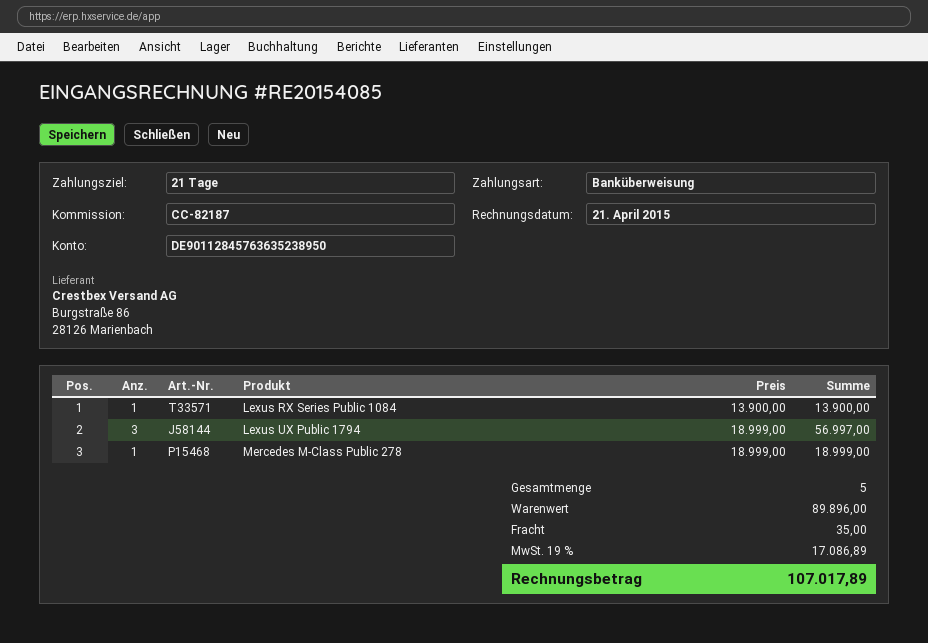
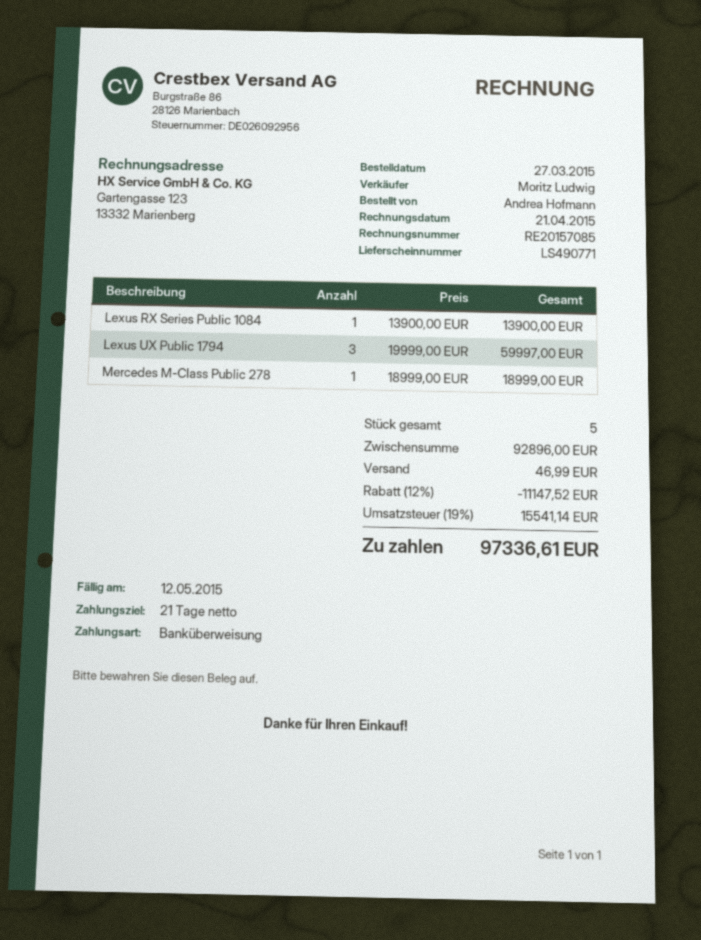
invoice number: RE20154085 -> RE20157085
Lexus UX Public 1794: 3 x 18999.00 = 56997.00 -> 3 x 19999.00 = 59997.00
subtotal: 89896.00 -> 92896.00
discount: none -> 12% = 11147.52
shipping: 35.00 -> 46.99
tax: 19% = 17086.89 -> 19% = 15541.14
total: 107017.89 -> 97336.61

